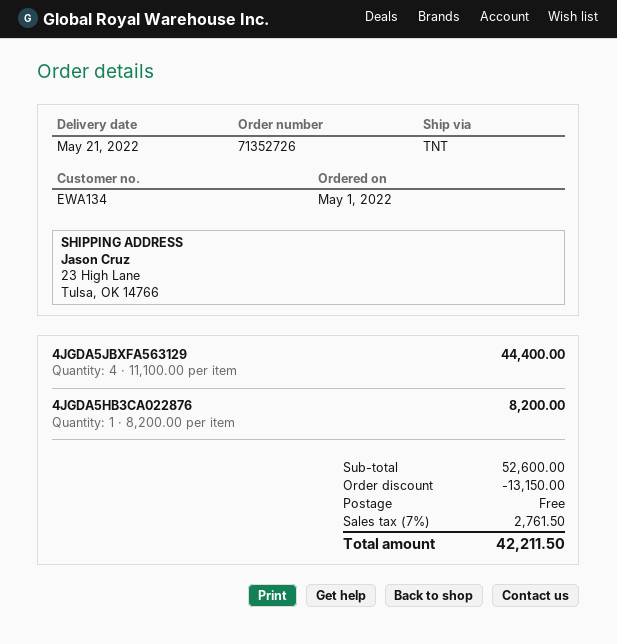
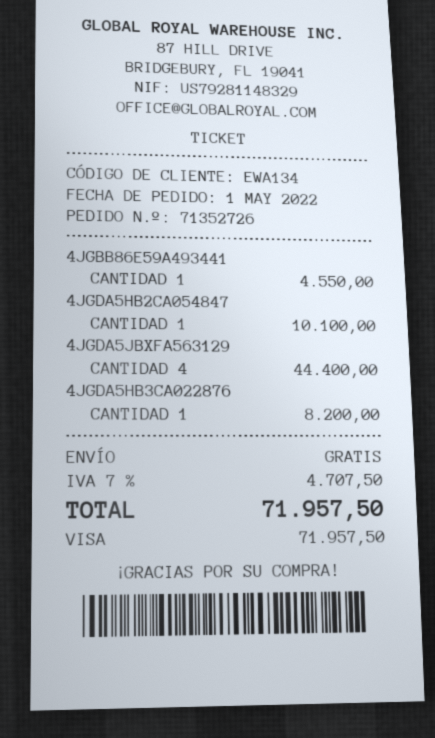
4JGBB86E59A493441: none -> 1 for 4550.00
4JGDA5HB2CA054847: none -> 1 for 10100.00
discount: 13150.00 -> none
tax: 7% = 2761.50 -> 7% = 4707.50
total: 42211.50 -> 71957.50

